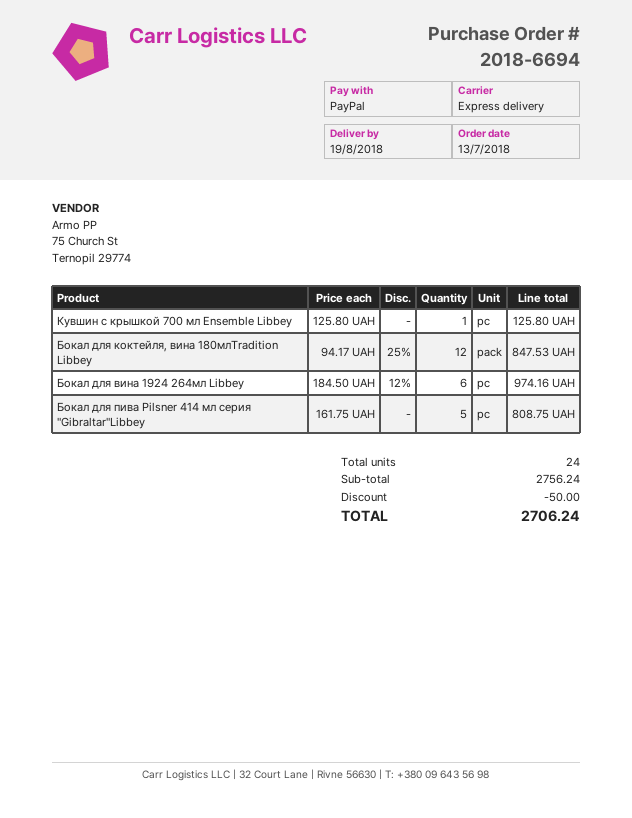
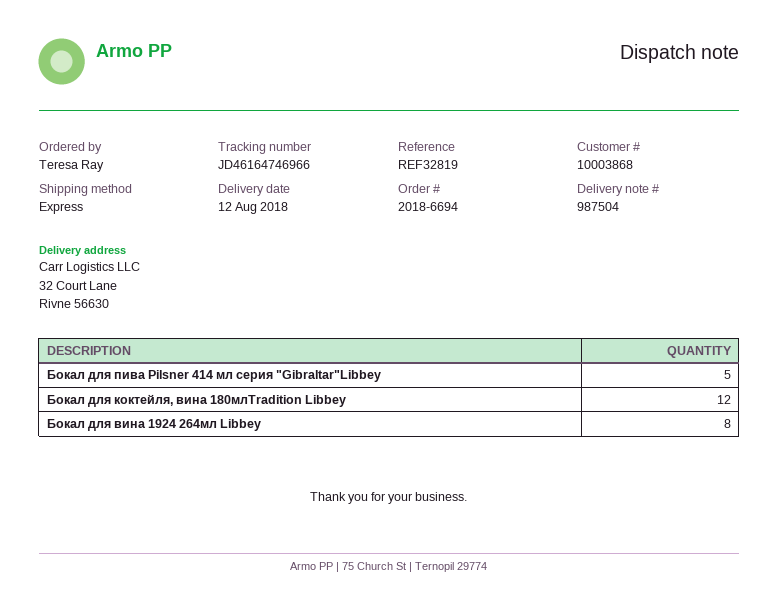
delivery date: 2018-08-19 -> 2018-08-12
Кувшин с крышкой 700 мл Ensemble Libbey: 1 -> none
Бокал для вина 1924 264мл Libbey: 6 -> 8

